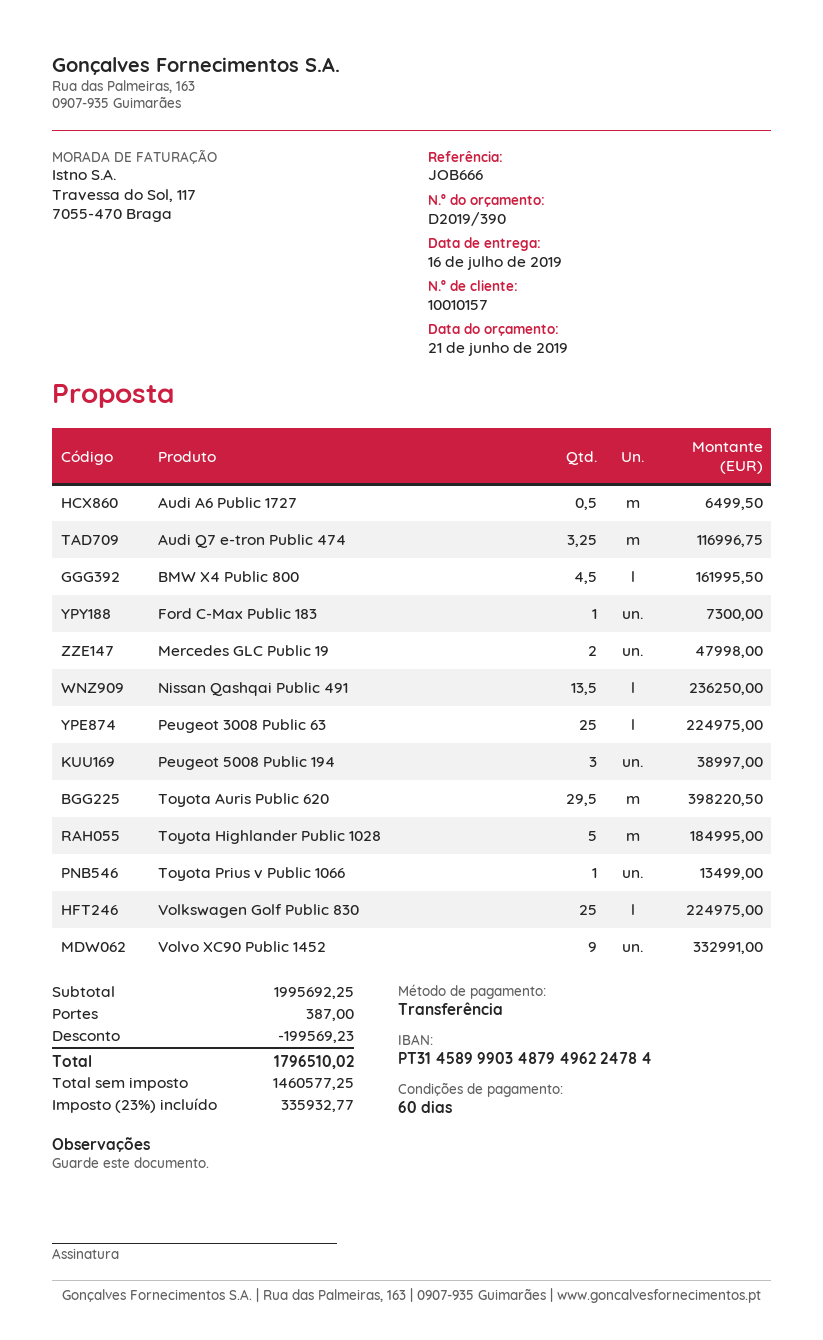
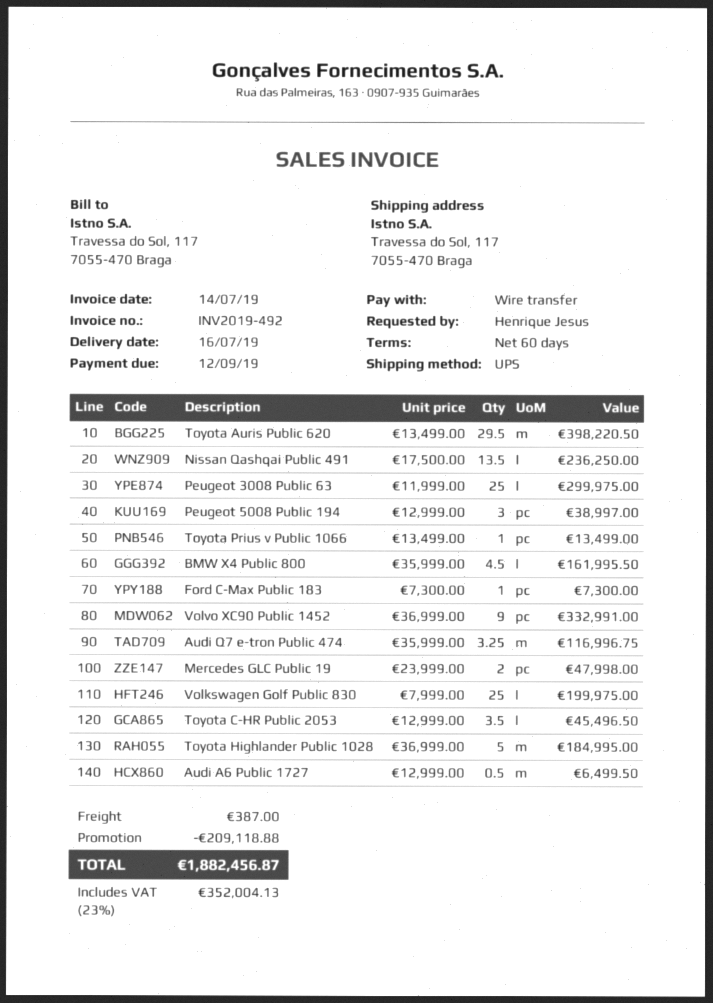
Peugeot 3008 Public 63: 25 for 224975.00 -> 25 for 299975.00
Volkswagen Golf Public 830: 25 for 224975.00 -> 25 for 199975.00
Toyota C-HR Public 2053: none -> 3.5 for 45496.50
discount: 199569.23 -> 209118.88
tax: 23% = 335932.77 -> 23% = 352004.13
total: 1796510.02 -> 1882456.87

